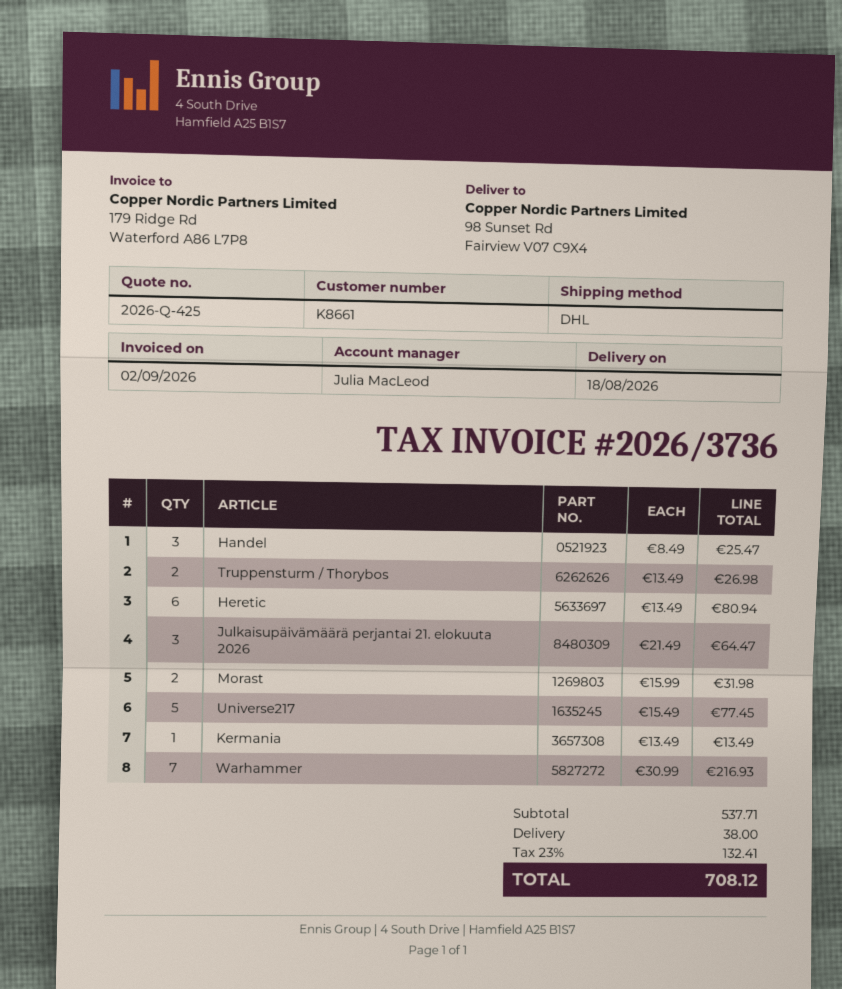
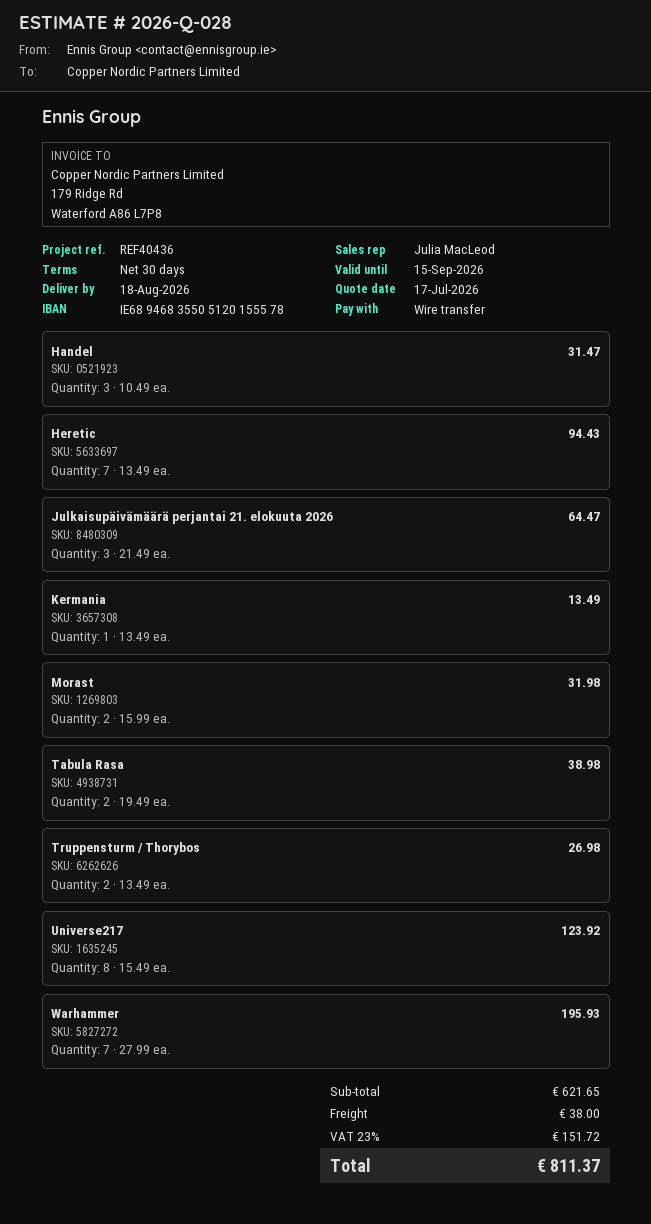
quote number: 2026-Q-425 -> 2026-Q-028
Handel: 3 x 8.49 = 25.47 -> 3 x 10.49 = 31.47
Heretic: 6 x 13.49 = 80.94 -> 7 x 13.49 = 94.43
Universe217: 5 x 15.49 = 77.45 -> 8 x 15.49 = 123.92
Warhammer: 7 x 30.99 = 216.93 -> 7 x 27.99 = 195.93
Tabula Rasa: none -> 2 x 19.49 = 38.98
subtotal: 537.71 -> 621.65
tax: 23% = 132.41 -> 23% = 151.72
total: 708.12 -> 811.37

